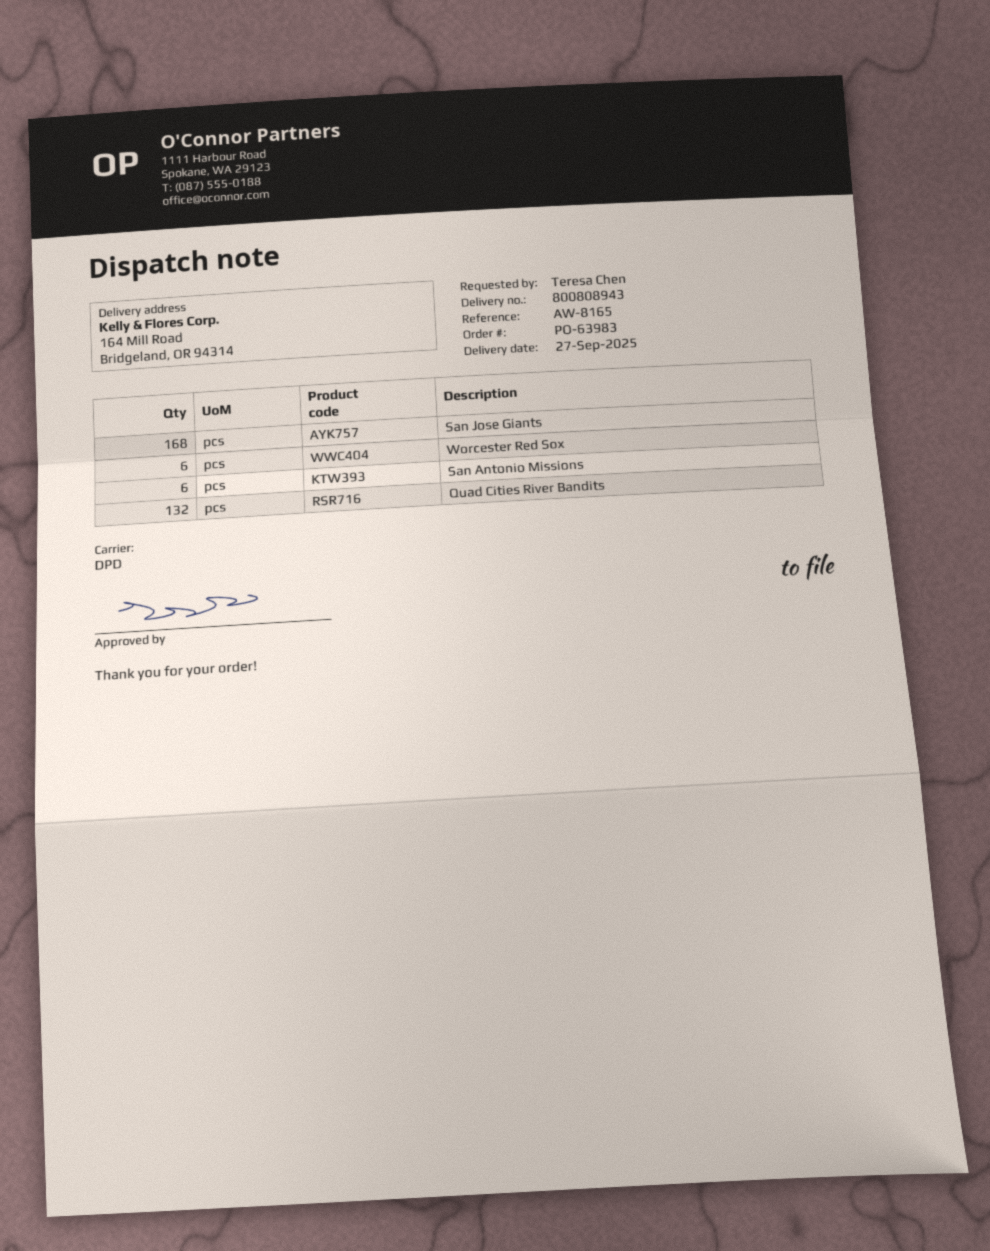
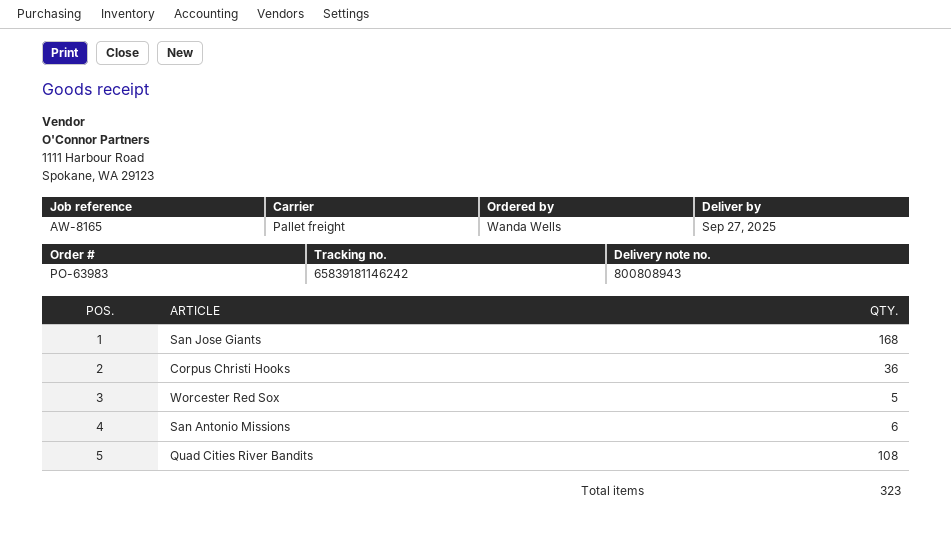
ordered by: Teresa Chen -> Wanda Wells
shipping method: DPD -> pallet freight
Worcester Red Sox: 6 -> 5
Quad Cities River Bandits: 132 -> 108
Corpus Christi Hooks: none -> 36

